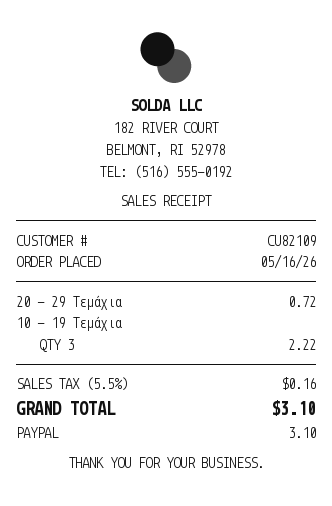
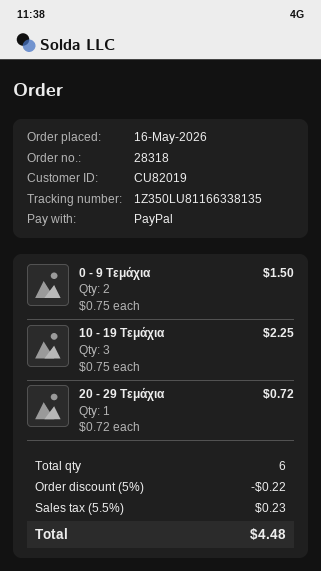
customer number: CU82109 -> CU82019
10 - 19 Τεμάχια: 3 for 2.22 -> 3 for 2.25
0 - 9 Τεμάχια: none -> 2 for 1.50
discount: none -> 5% = 0.22
tax: 5.5% = 0.16 -> 5.5% = 0.23
total: 3.10 -> 4.48

